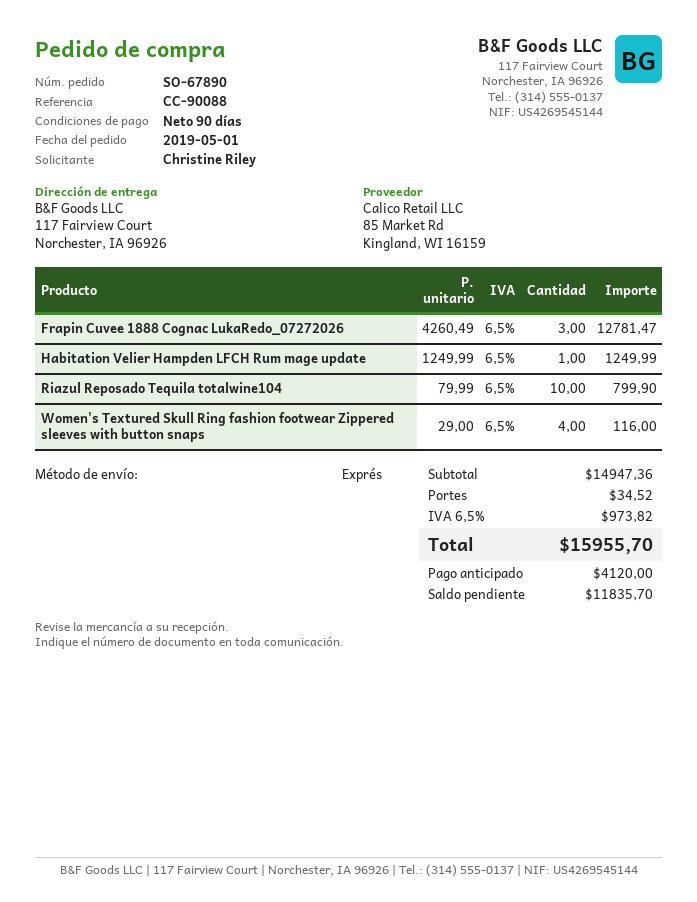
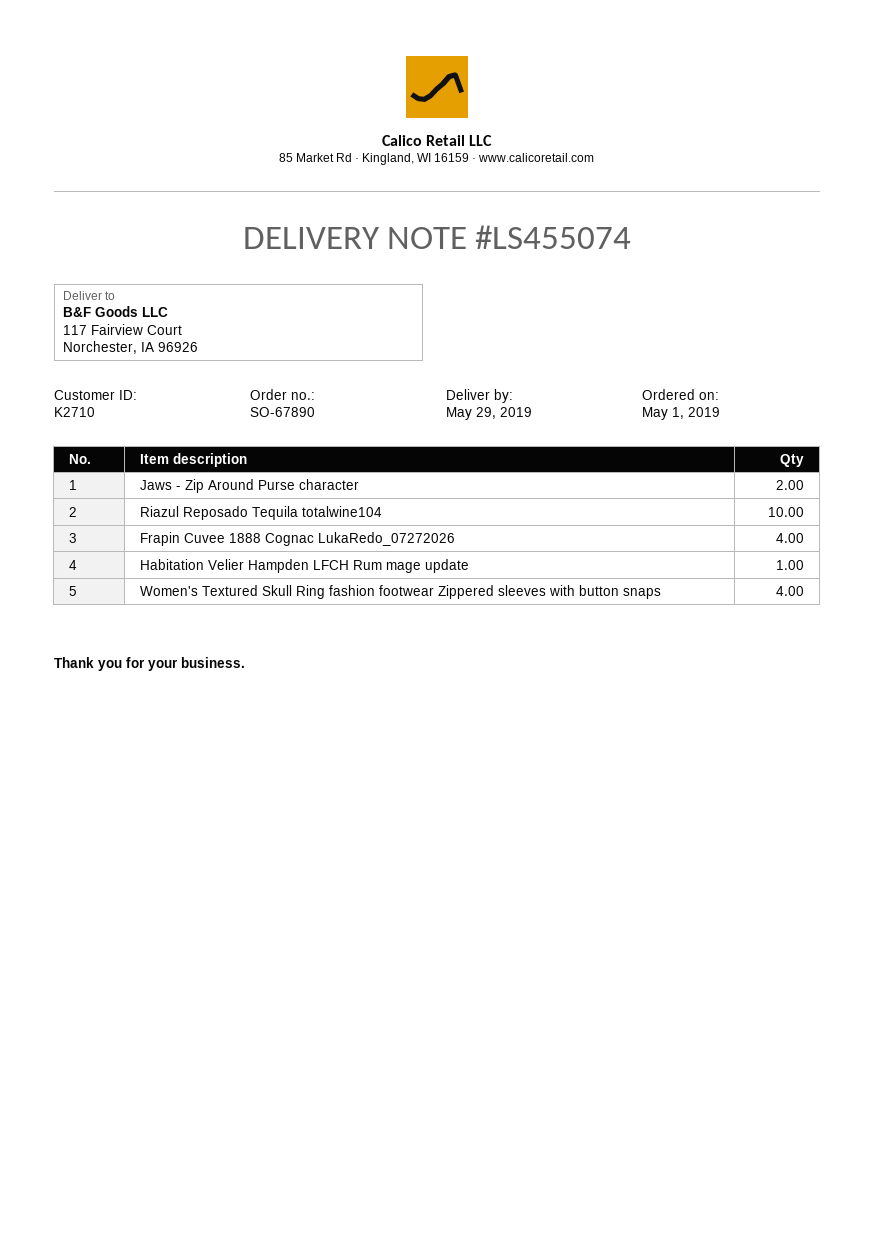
Frapin Cuvee 1888 Cognac LukaRedo_07272026: 3 -> 4
Jaws - Zip Around Purse character: none -> 2

